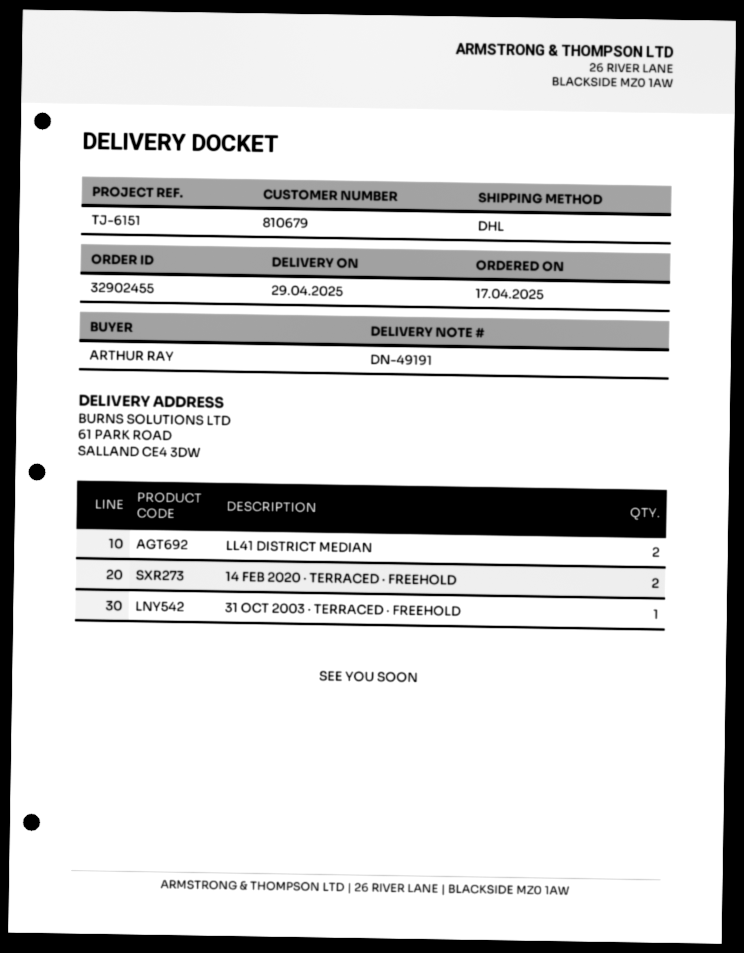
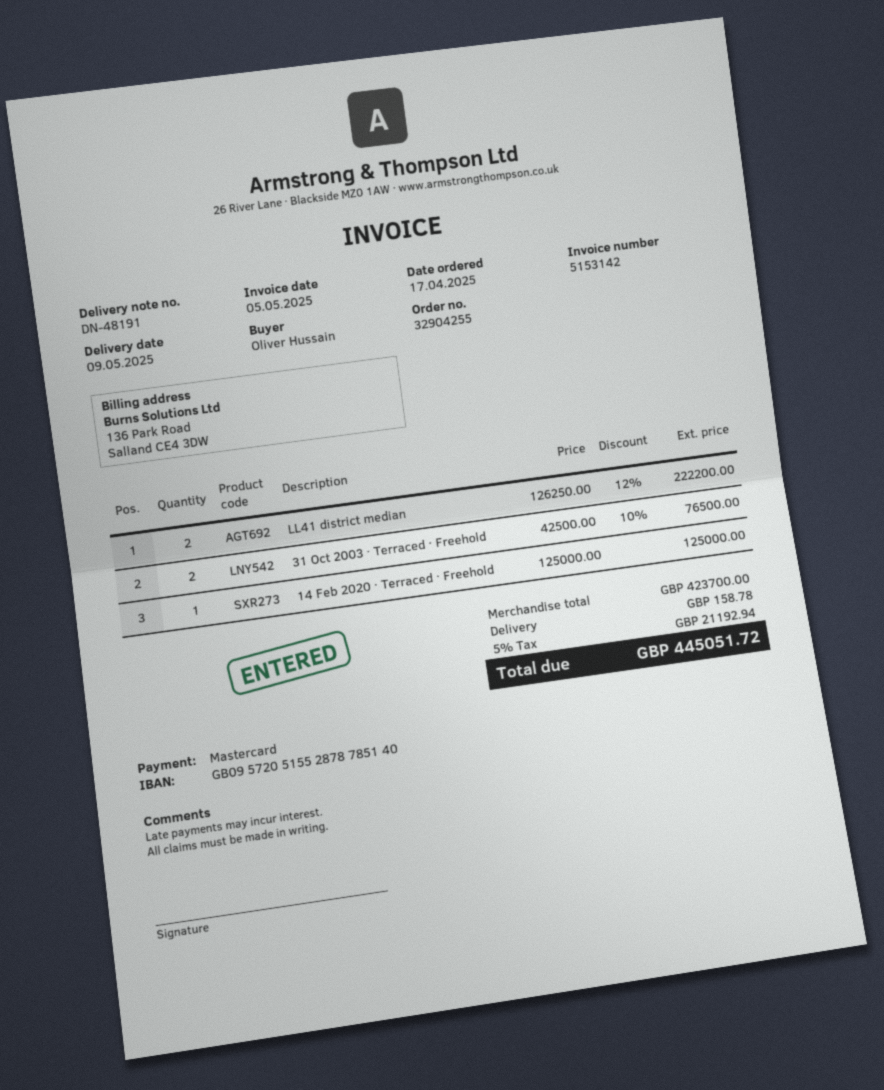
order number: 32902455 -> 32904255
delivery note number: DN-49191 -> DN-48191
delivery date: 2025-04-29 -> 2025-05-09
ordered by: ARTHUR RAY -> Oliver Hussain
14 FEB 2020 · TERRACED · FREEHOLD: 2 -> 1
31 OCT 2003 · TERRACED · FREEHOLD: 1 -> 2

